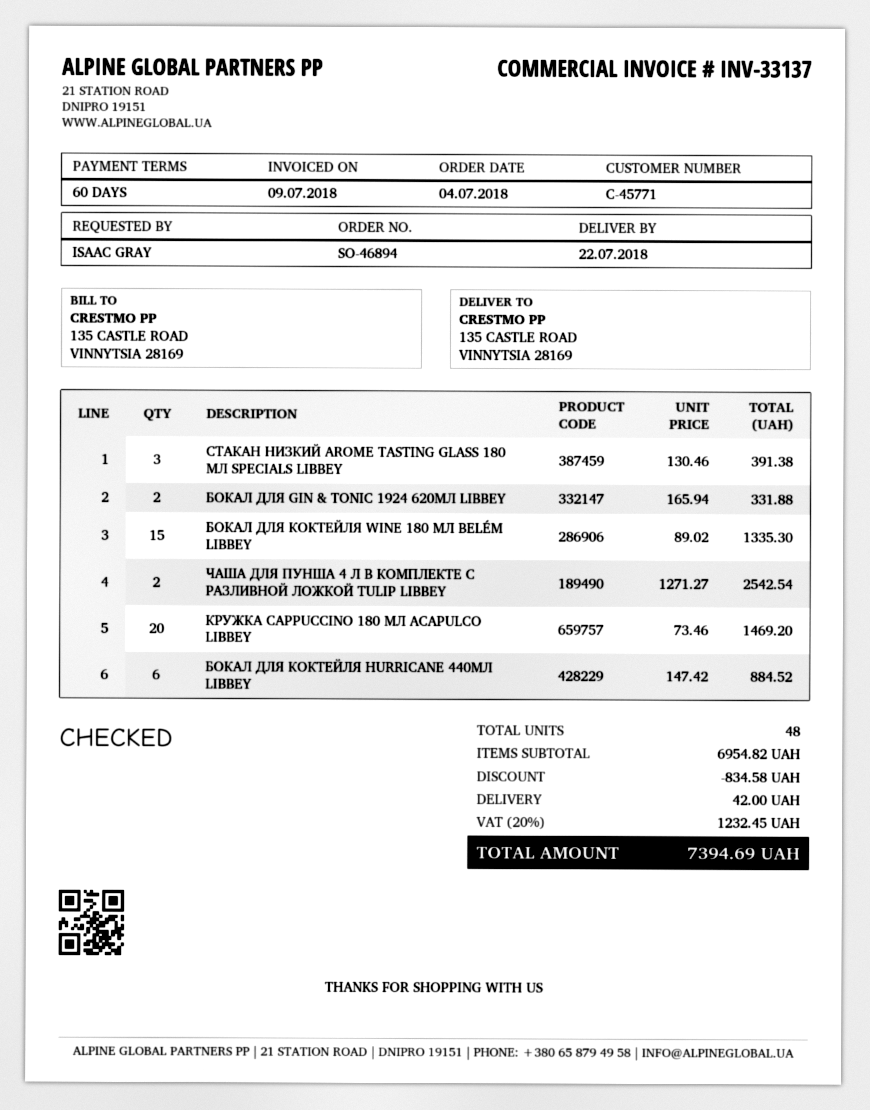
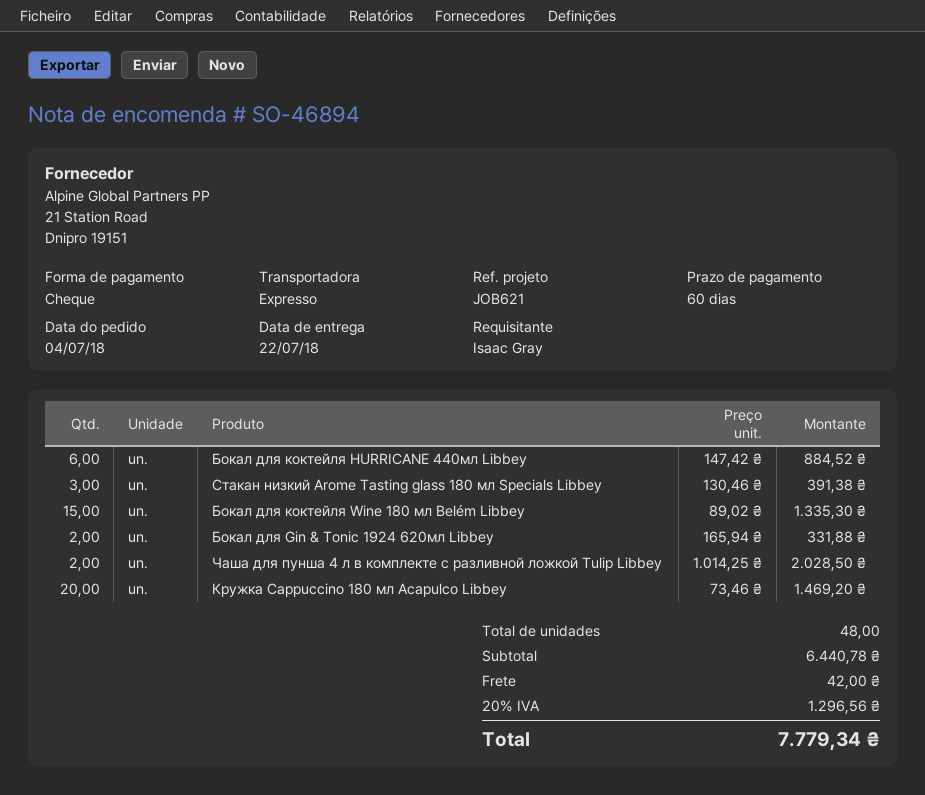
ЧАША ДЛЯ ПУНША 4 Л В КОМПЛЕКТЕ С РАЗЛИВНОЙ ЛОЖКОЙ TULIP LIBBEY: 2 x 1271.27 = 2542.54 -> 2 x 1014.25 = 2028.50
subtotal: 6954.82 -> 6440.78
discount: 834.58 -> none
tax: 20% = 1232.45 -> 20% = 1296.56
total: 7394.69 -> 7779.34

